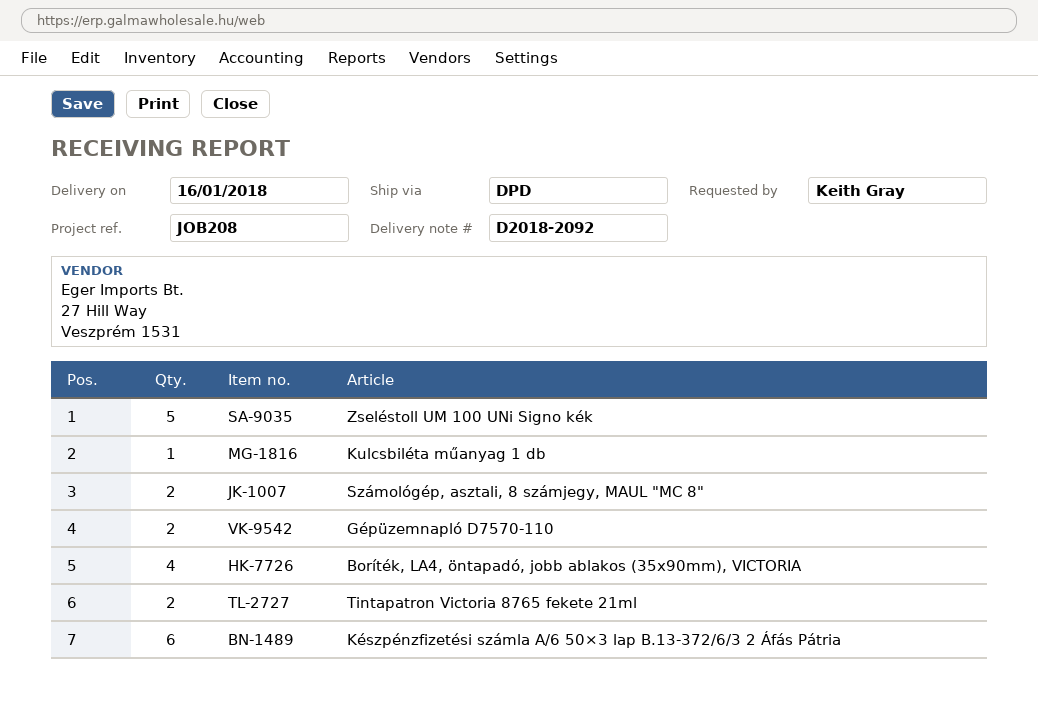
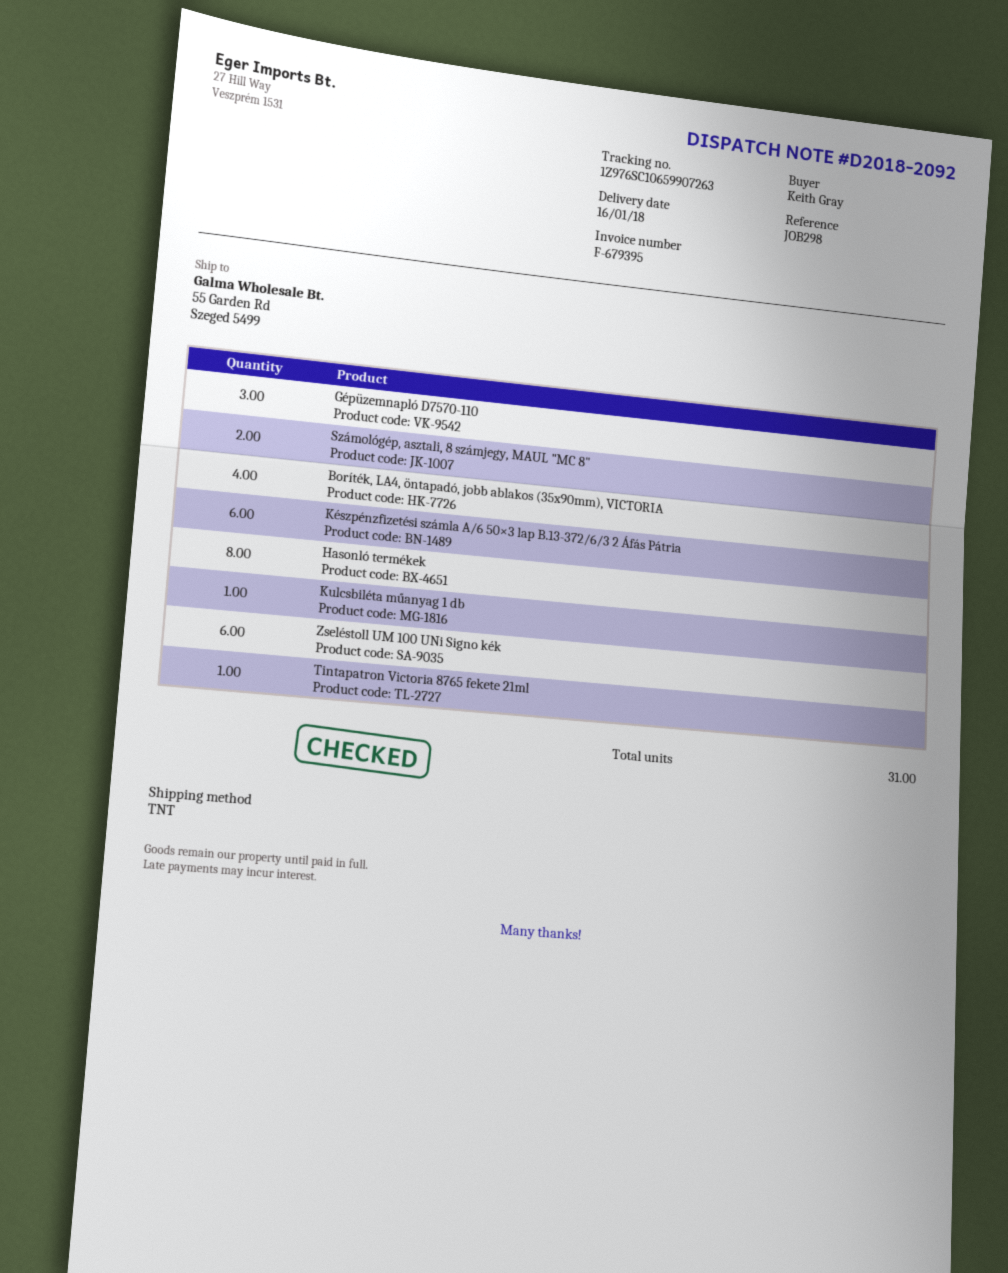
reference: JOB208 -> JOB298
shipping method: DPD -> TNT
Zseléstoll UM 100 UNi Signo kék: 5 -> 6
Gépüzemnapló D7570-110: 2 -> 3
Tintapatron Victoria 8765 fekete 21ml: 2 -> 1
Hasonló termékek: none -> 8

